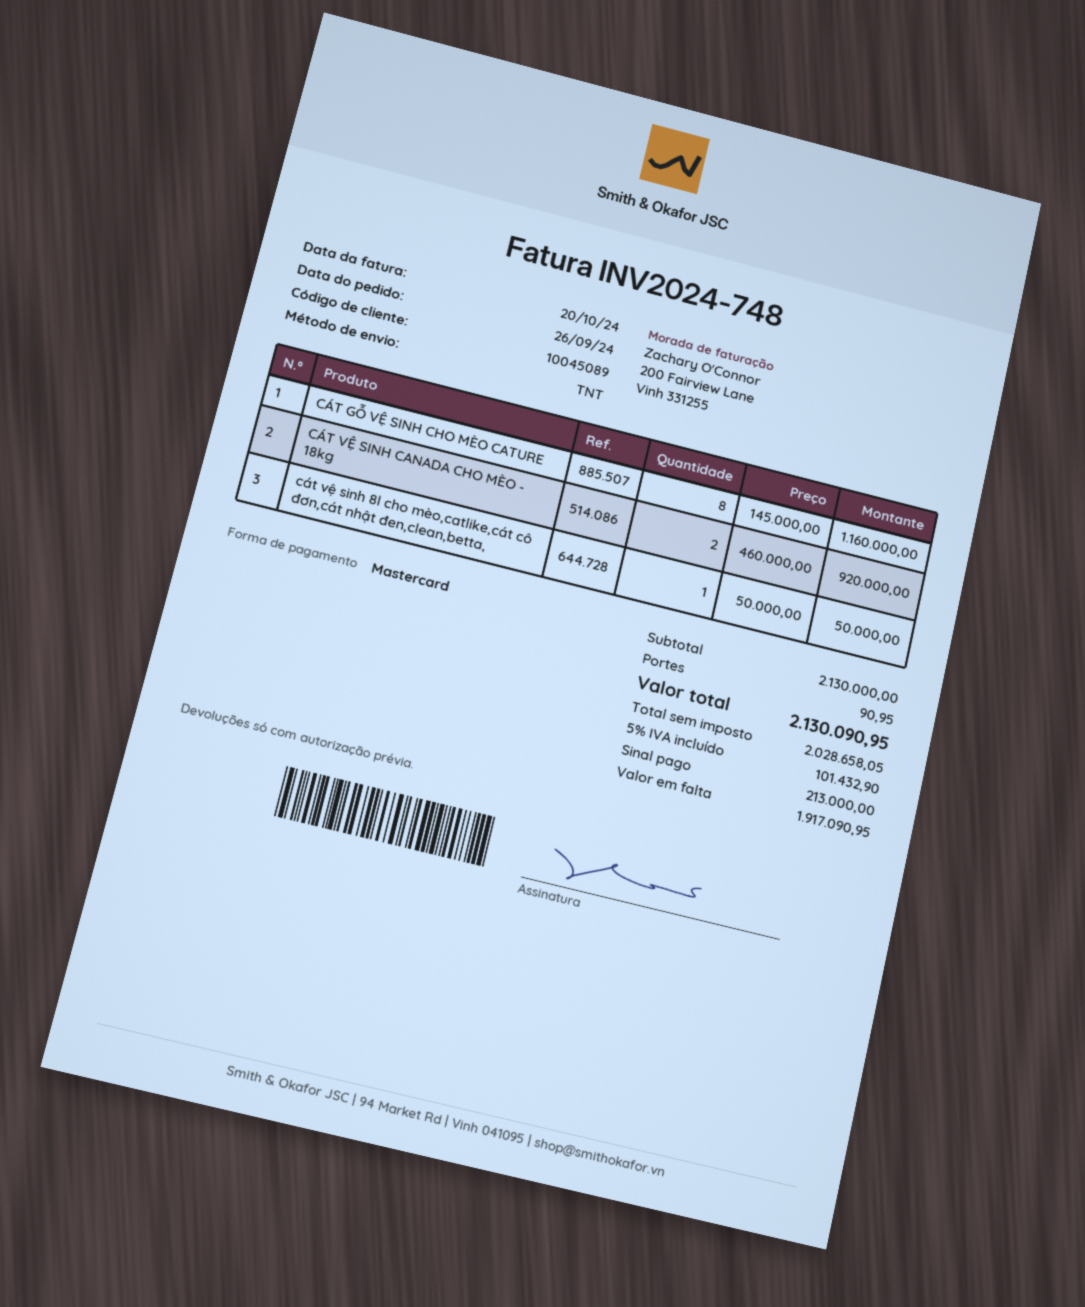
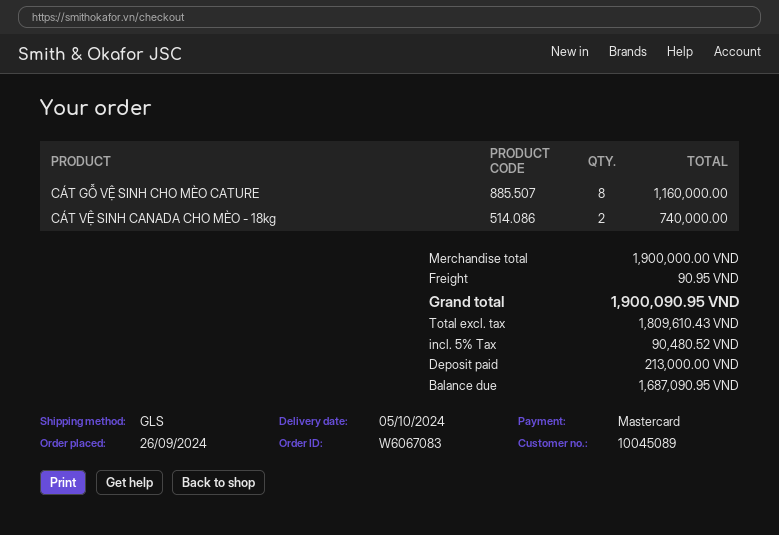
shipping method: TNT -> GLS
CÁT VỆ SINH CANADA CHO MÈO - 18kg: 2 for 920000.00 -> 2 for 740000.00
cát vệ sinh 8l cho mèo,catlike,cát cô đơn,cát nhật đen,clean,betta,: 1 for 50000.00 -> none
subtotal: 2130000.00 -> 1900000.00
net: 2028658.05 -> 1809610.43
tax: 5% = 101432.90 -> 5% = 90480.52
total: 2130090.95 -> 1900090.95
balance: 1917090.95 -> 1687090.95

